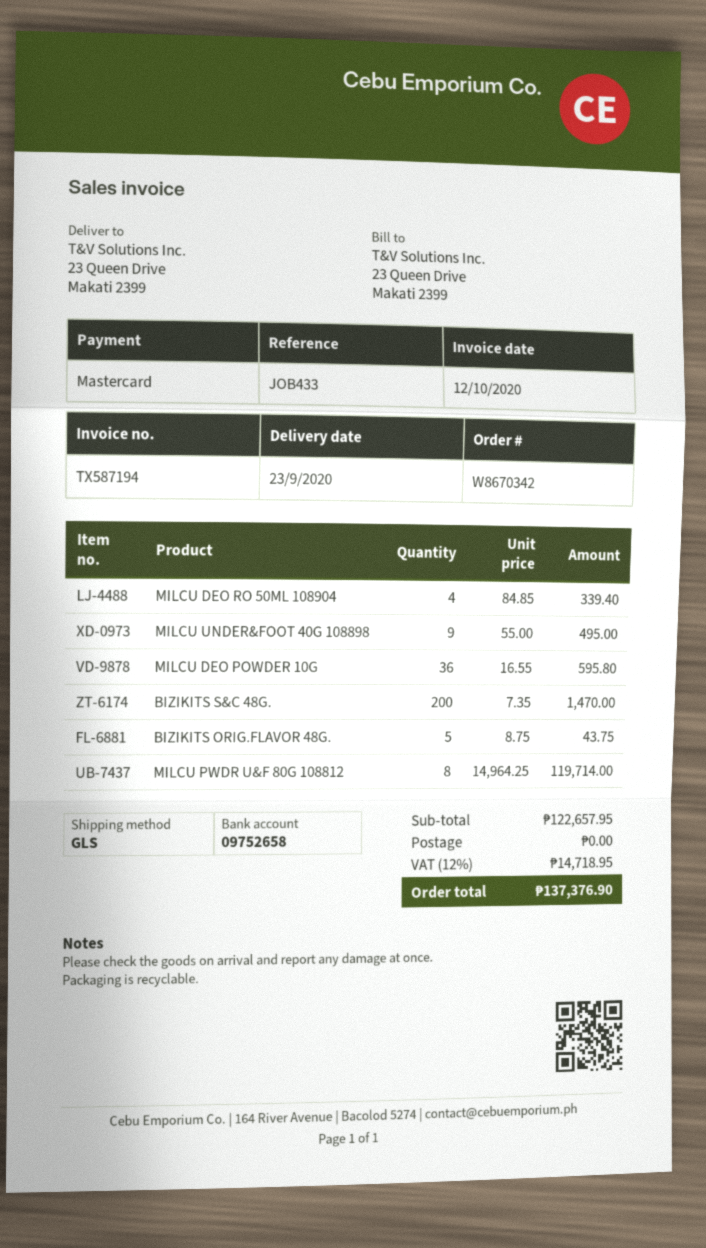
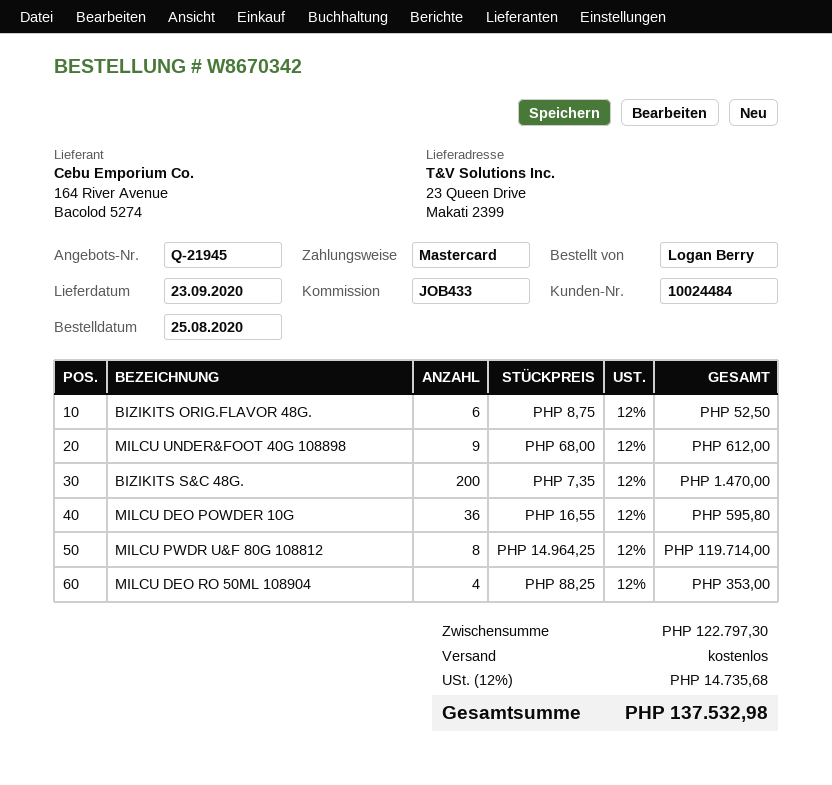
MILCU DEO RO 50ML 108904: 4 x 84.85 = 339.40 -> 4 x 88.25 = 353.00
MILCU UNDER&FOOT 40G 108898: 9 x 55.00 = 495.00 -> 9 x 68.00 = 612.00
BIZIKITS ORIG.FLAVOR 48G.: 5 x 8.75 = 43.75 -> 6 x 8.75 = 52.50
subtotal: 122657.95 -> 122797.30
tax: 12% = 14718.95 -> 12% = 14735.68
total: 137376.90 -> 137532.98

